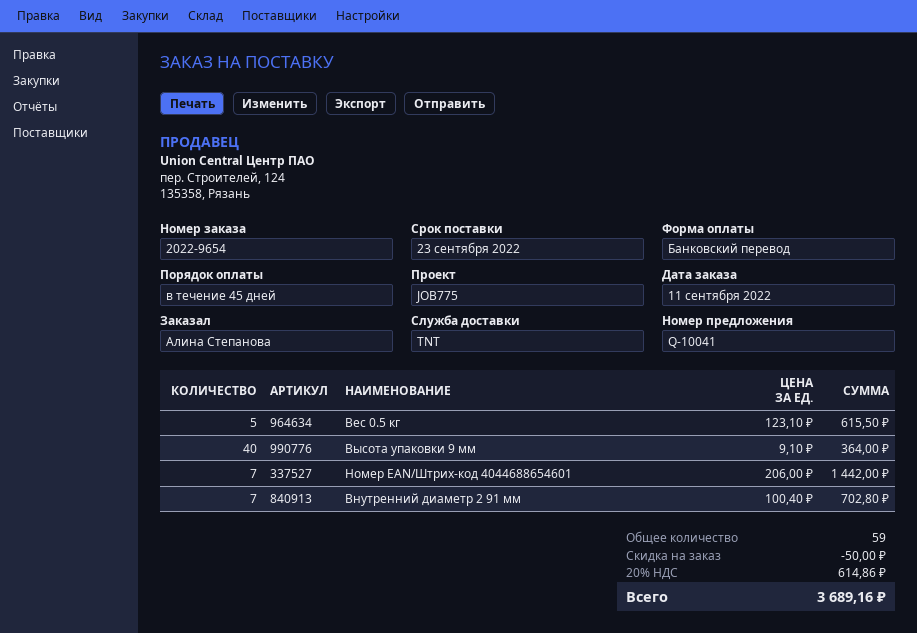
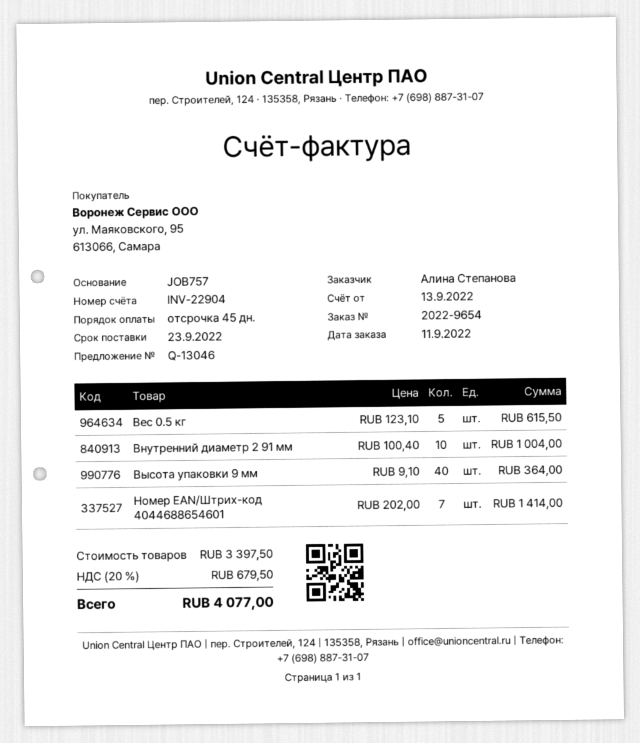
quote number: Q-10041 -> Q-13046
reference: JOB775 -> JOB757
Номер EAN/Штрих-код 4044688654601: 7 x 206.00 = 1442.00 -> 7 x 202.00 = 1414.00
Внутренний диаметр 2 91 мм: 7 x 100.40 = 702.80 -> 10 x 100.40 = 1004.00
discount: 50.00 -> none
tax: 20% = 614.86 -> 20% = 679.50
total: 3689.16 -> 4077.00

